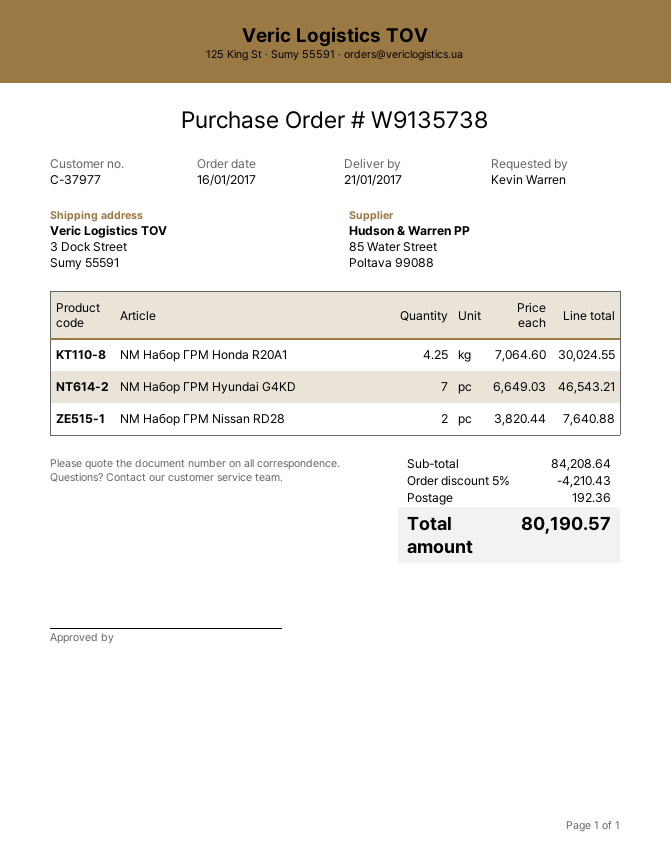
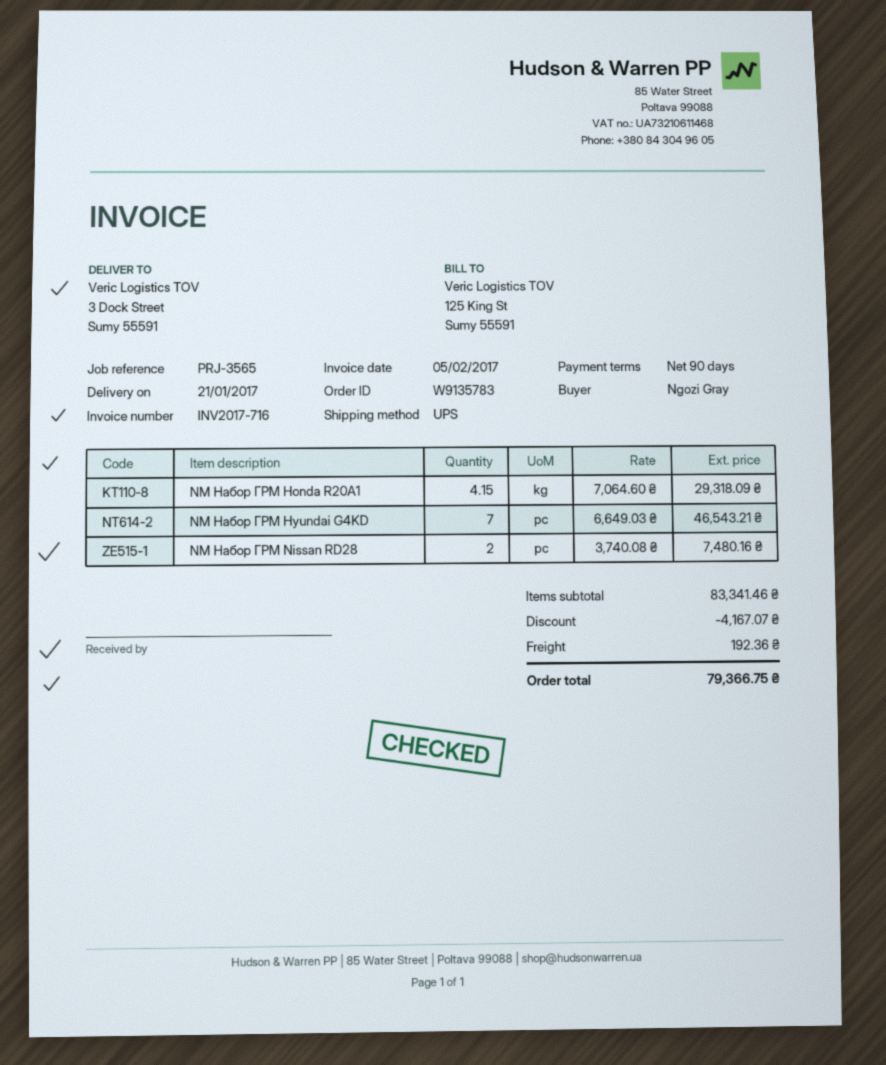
order number: W9135738 -> W9135783
ordered by: Kevin Warren -> Ngozi Gray
NM Набор ГРМ Honda R20A1: 4.25 x 7064.60 = 30024.55 -> 4.15 x 7064.60 = 29318.09
NM Набор ГРМ Nissan RD28: 2 x 3820.44 = 7640.88 -> 2 x 3740.08 = 7480.16
subtotal: 84208.64 -> 83341.46
discount: 4210.43 -> 4167.07
total: 80190.57 -> 79366.75

